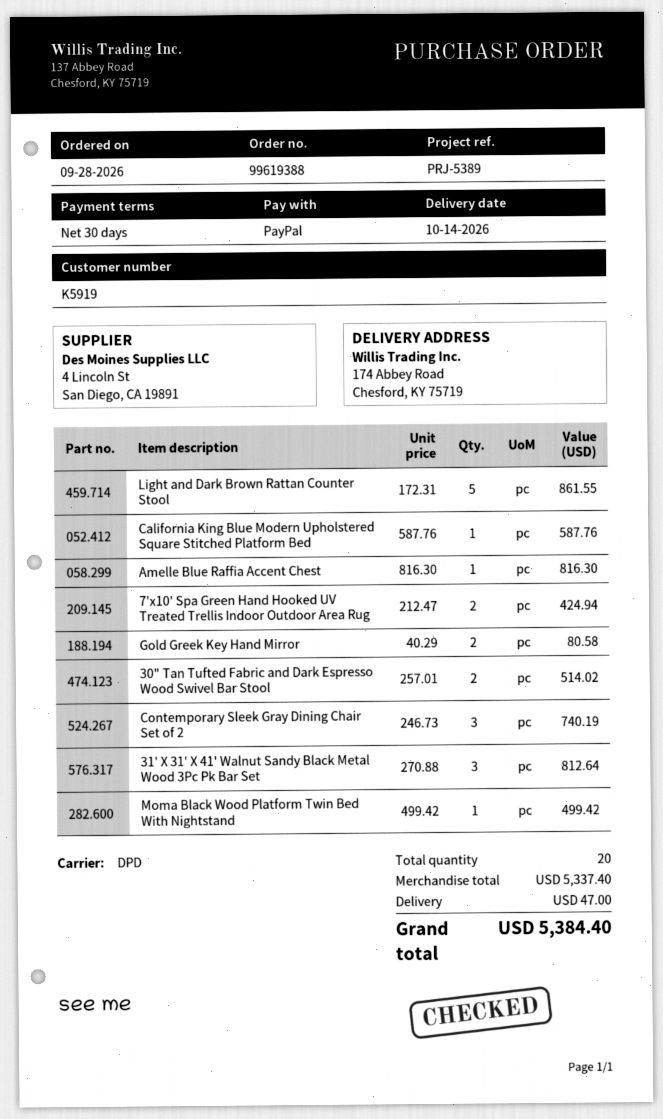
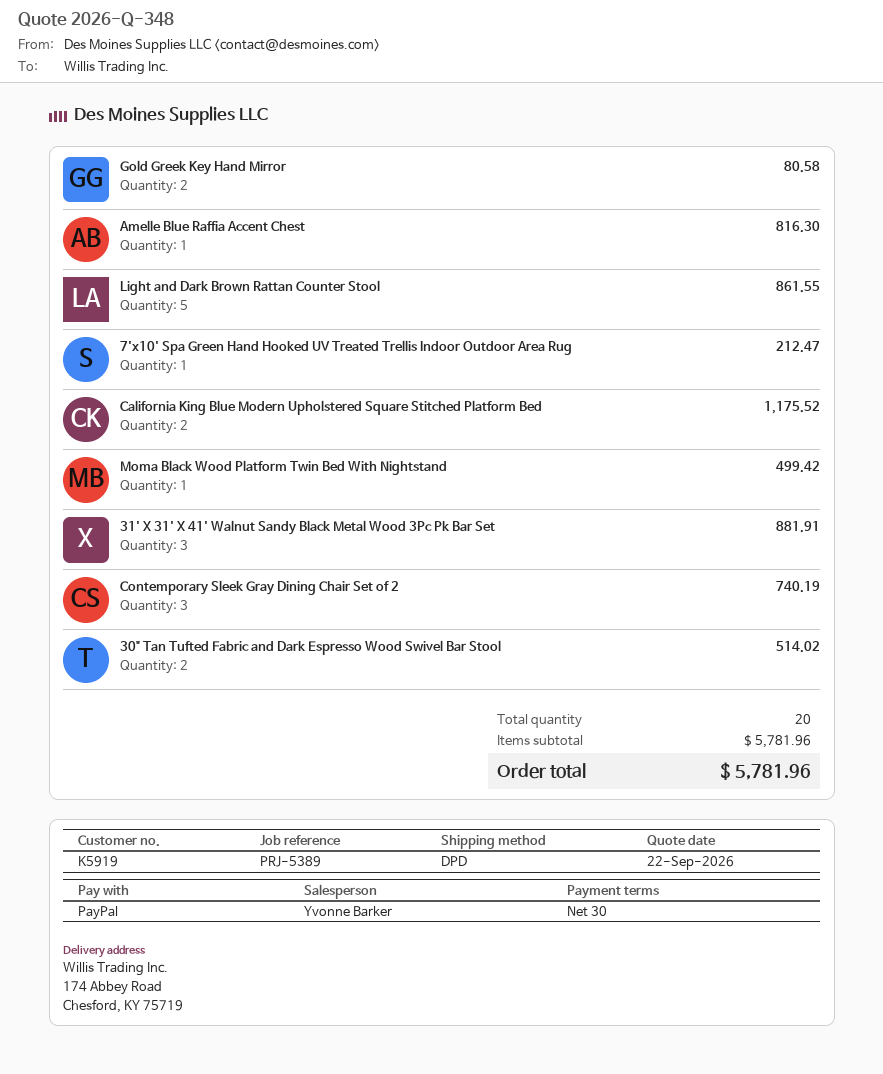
California King Blue Modern Upholstered Square Stitched Platform Bed: 1 for 587.76 -> 2 for 1175.52
7'x10' Spa Green Hand Hooked UV Treated Trellis Indoor Outdoor Area Rug: 2 for 424.94 -> 1 for 212.47
31' X 31' X 41' Walnut Sandy Black Metal Wood 3Pc Pk Bar Set: 3 for 812.64 -> 3 for 881.91
subtotal: 5337.40 -> 5781.96
shipping: 47.00 -> none
total: 5384.40 -> 5781.96

